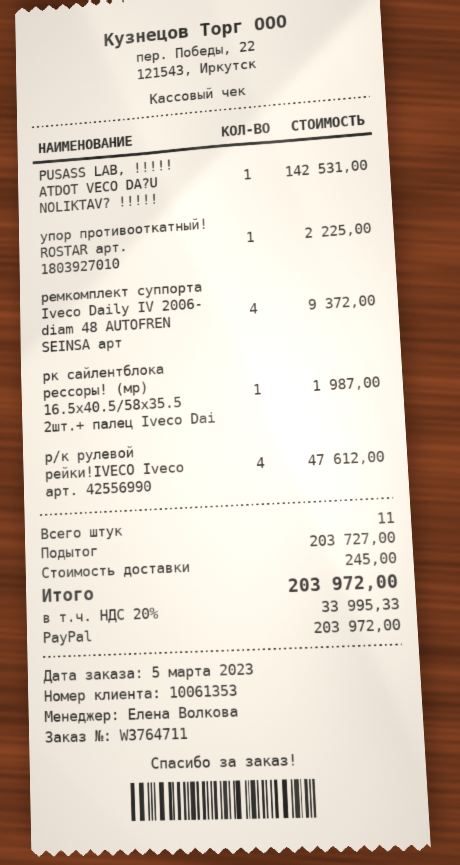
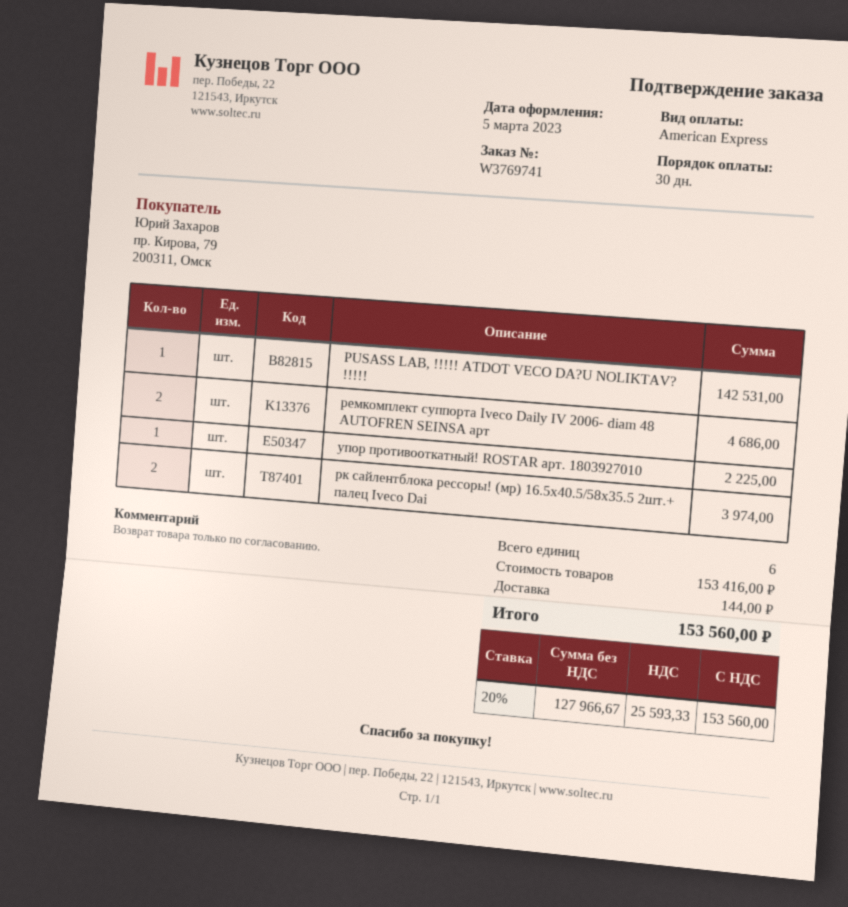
order number: W3764711 -> W3769741
payment method: PayPal -> American Express
ремкомплект суппорта Iveco Daily IV 2006- diam 48 AUTOFREN SEINSA арт: 4 for 9372.00 -> 2 for 4686.00
рк сайлентблока рессоры! (мр) 16.5x40.5/58x35.5 2шт.+ палец Iveco Dai: 1 for 1987.00 -> 2 for 3974.00
р/к рулевой рейки!IVECO Iveco арт. 42556990: 4 for 47612.00 -> none
total quantity: 11 -> 6
subtotal: 203727.00 -> 153416.00
shipping: 245.00 -> 144.00
tax: 20% = 33995.33 -> 20% = 25593.33
total: 203972.00 -> 153560.00

